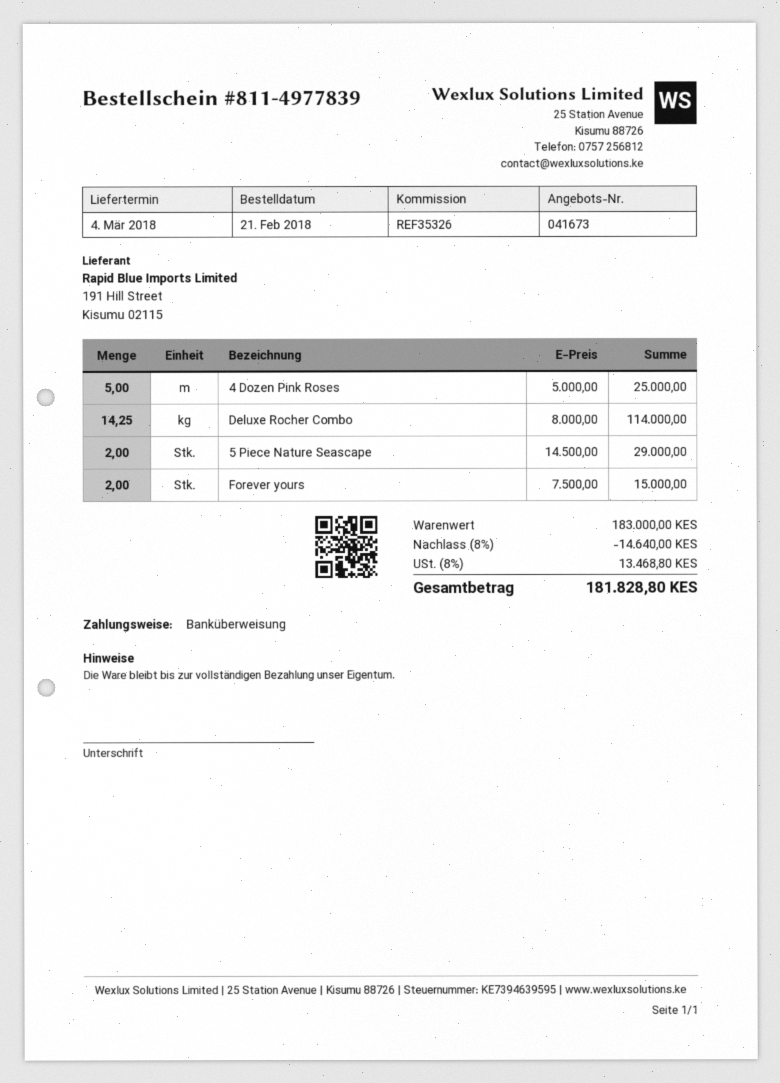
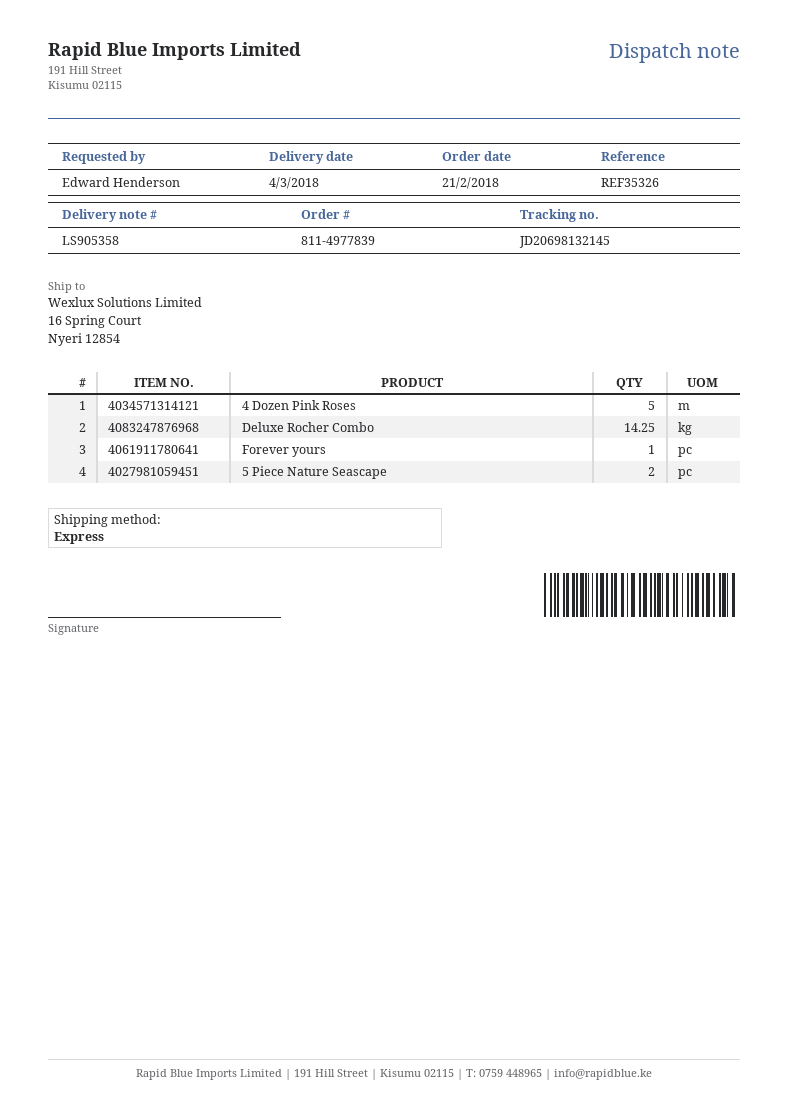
Forever yours: 2 -> 1

